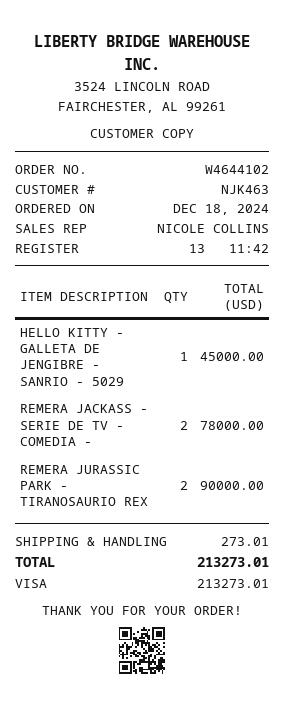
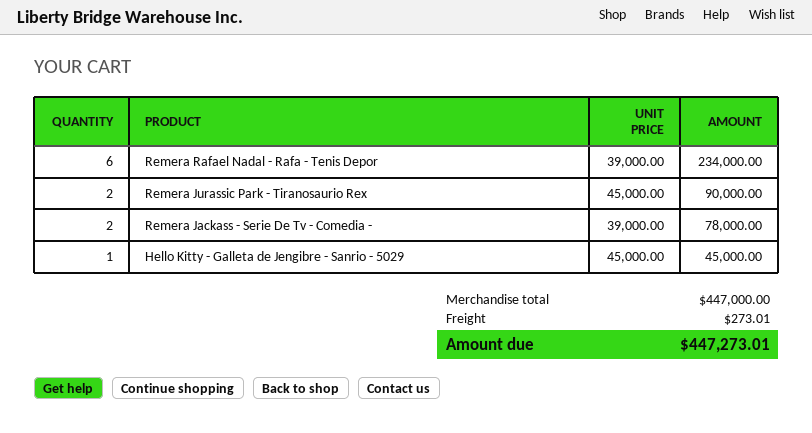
Remera Rafael Nadal - Rafa - Tenis Depor: none -> 6 for 234000.00
total: 213273.01 -> 447273.01

